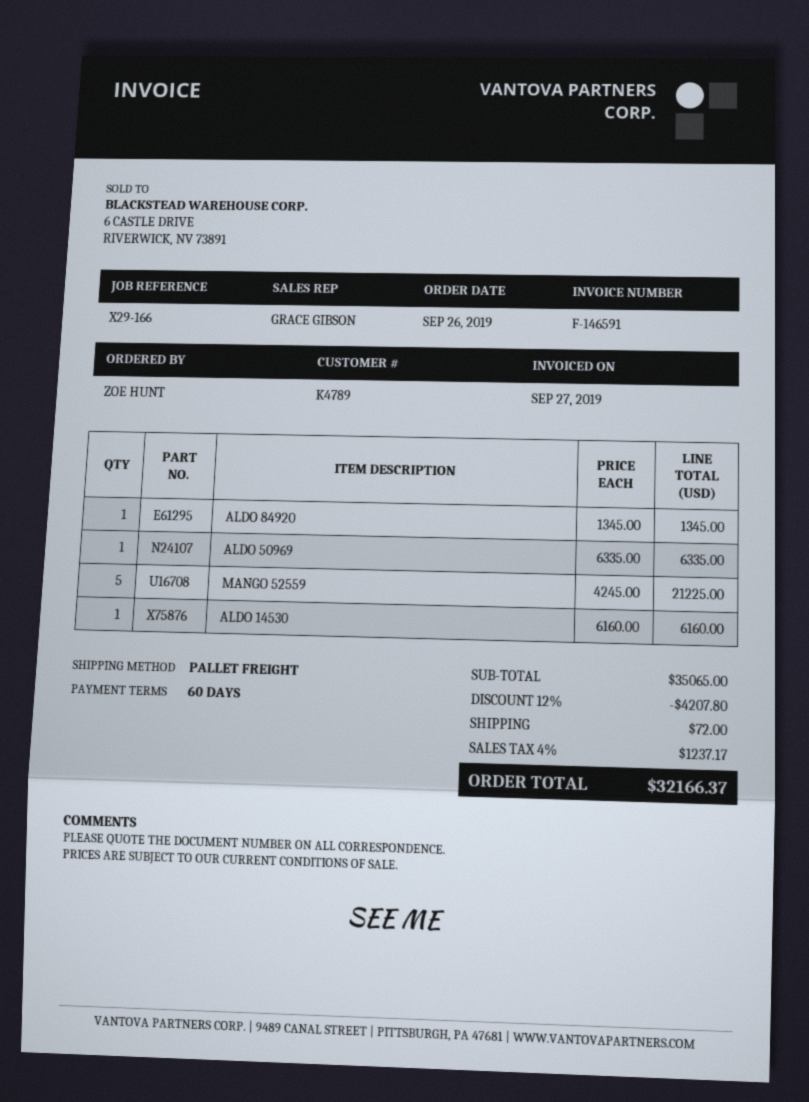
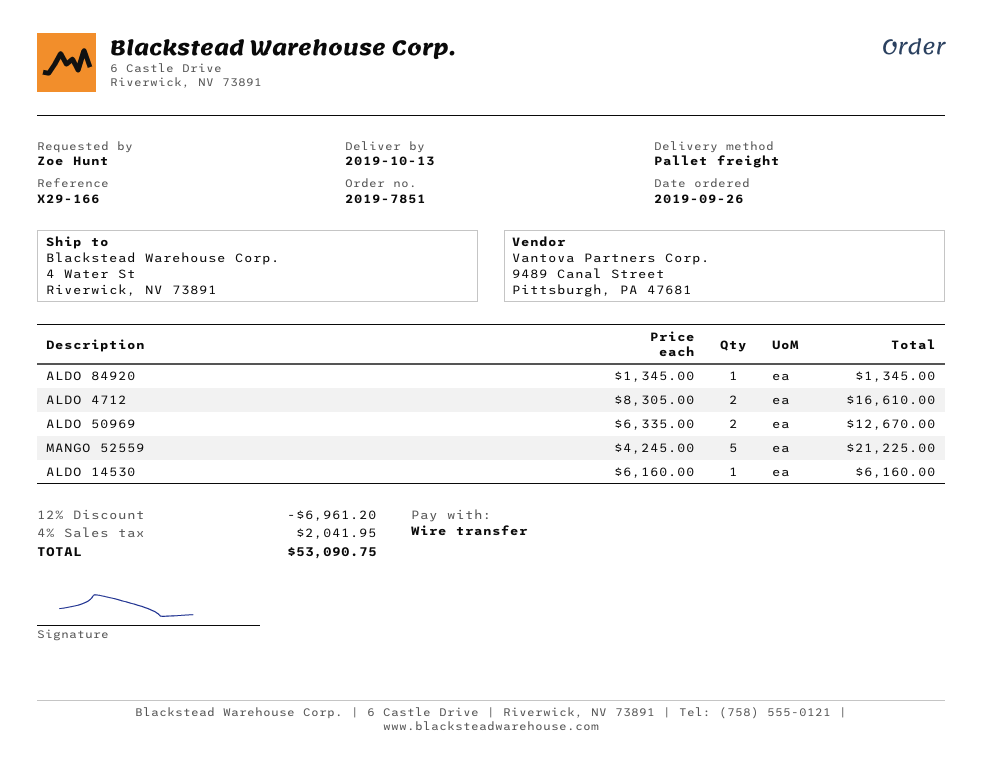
ALDO 50969: 1 x 6335.00 = 6335.00 -> 2 x 6335.00 = 12670.00
ALDO 4712: none -> 2 x 8305.00 = 16610.00
discount: 12% = 4207.80 -> 12% = 6961.20
shipping: 72.00 -> none
tax: 4% = 1237.17 -> 4% = 2041.95
total: 32166.37 -> 53090.75

